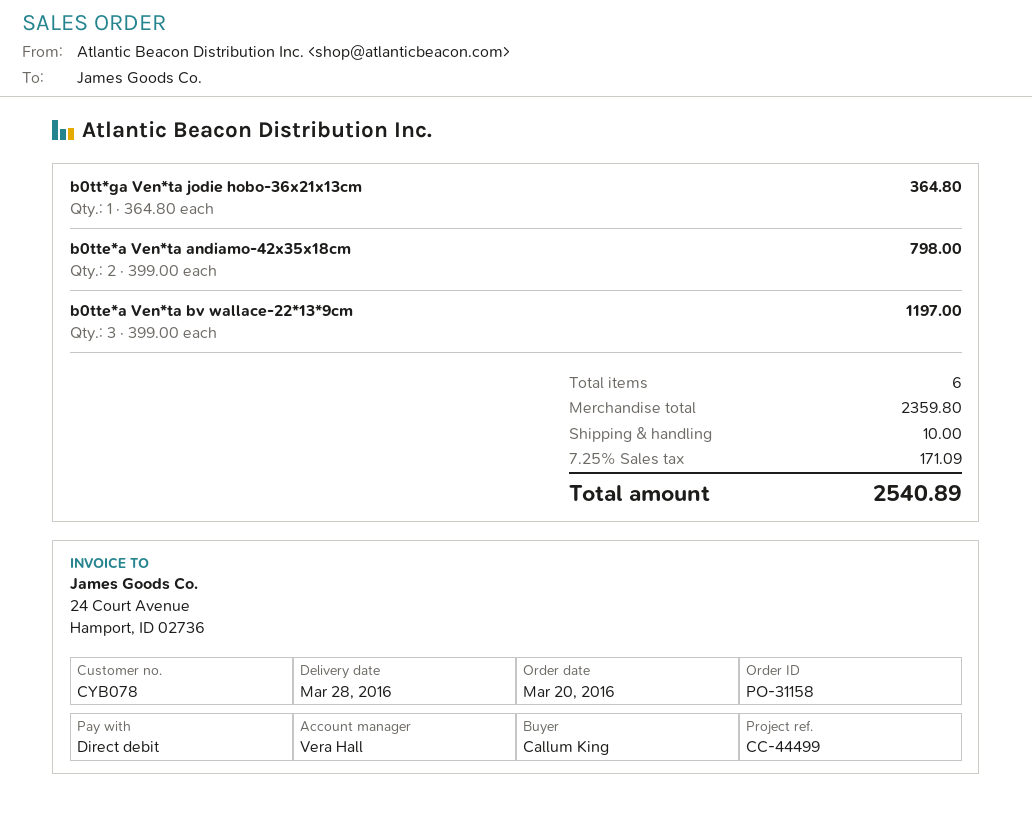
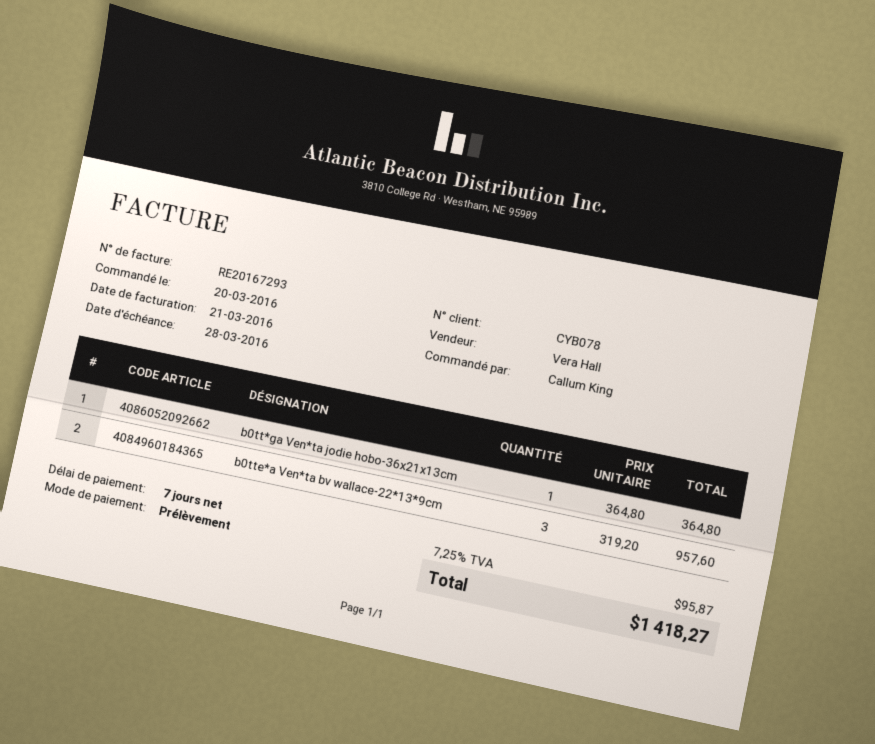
b0tte*a Ven*ta andiamo-42x35x18cm: 2 x 399.00 = 798.00 -> none
b0tte*a Ven*ta bv wallace-22*13*9cm: 3 x 399.00 = 1197.00 -> 3 x 319.20 = 957.60
shipping: 10.00 -> none
tax: 7.25% = 171.09 -> 7.25% = 95.87
total: 2540.89 -> 1418.27

